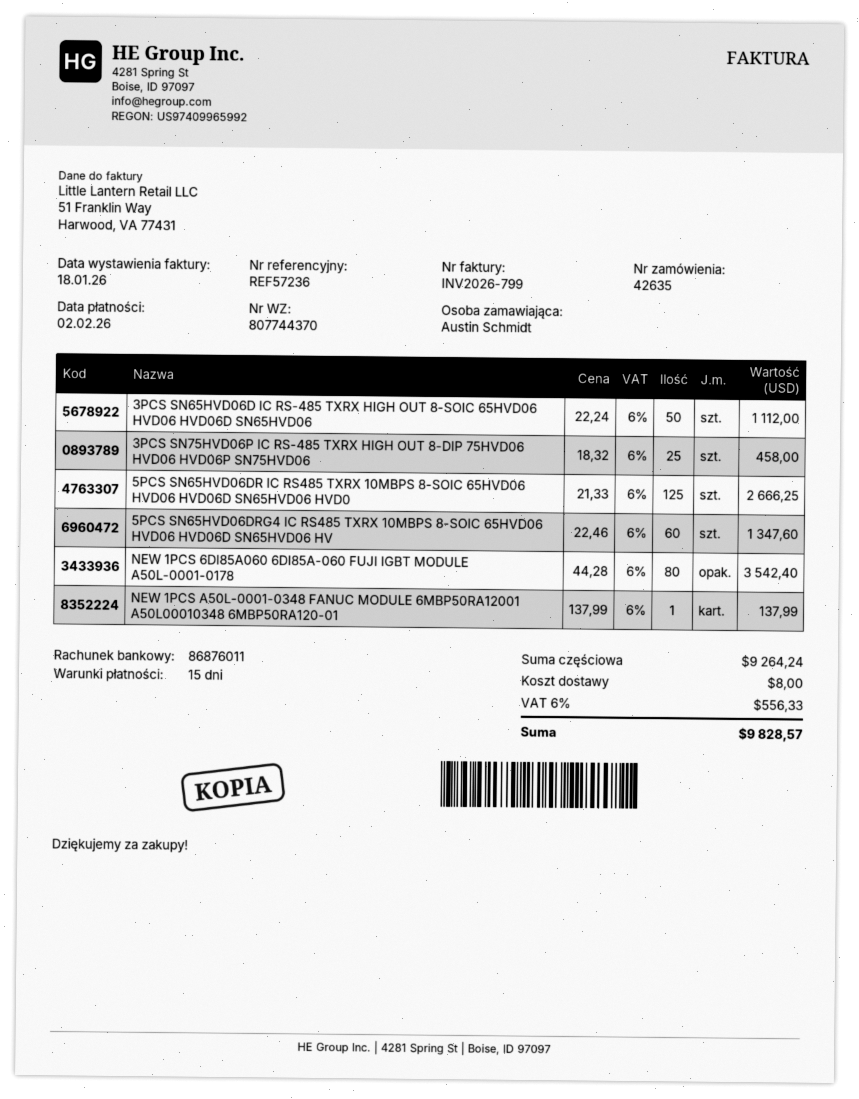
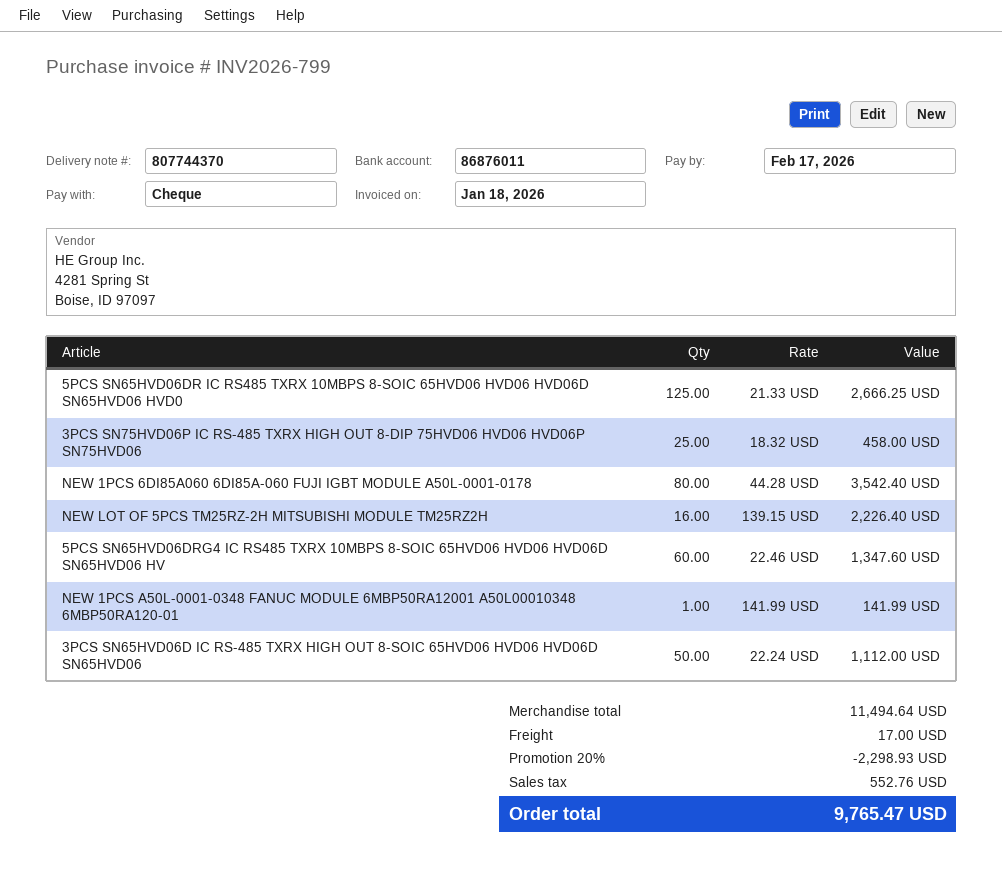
due date: 2026-02-02 -> 2026-02-17
NEW 1PCS A50L-0001-0348 FANUC MODULE 6MBP50RA12001 A50L00010348 6MBP50RA120-01: 1 x 137.99 = 137.99 -> 1 x 141.99 = 141.99
NEW LOT OF 5PCS TM25RZ-2H MITSUBISHI MODULE TM25RZ2H: none -> 16 x 139.15 = 2226.40
subtotal: 9264.24 -> 11494.64
discount: none -> 20% = 2298.93
shipping: 8.00 -> 17.00
tax: 556.33 -> 552.76
total: 9828.57 -> 9765.47

